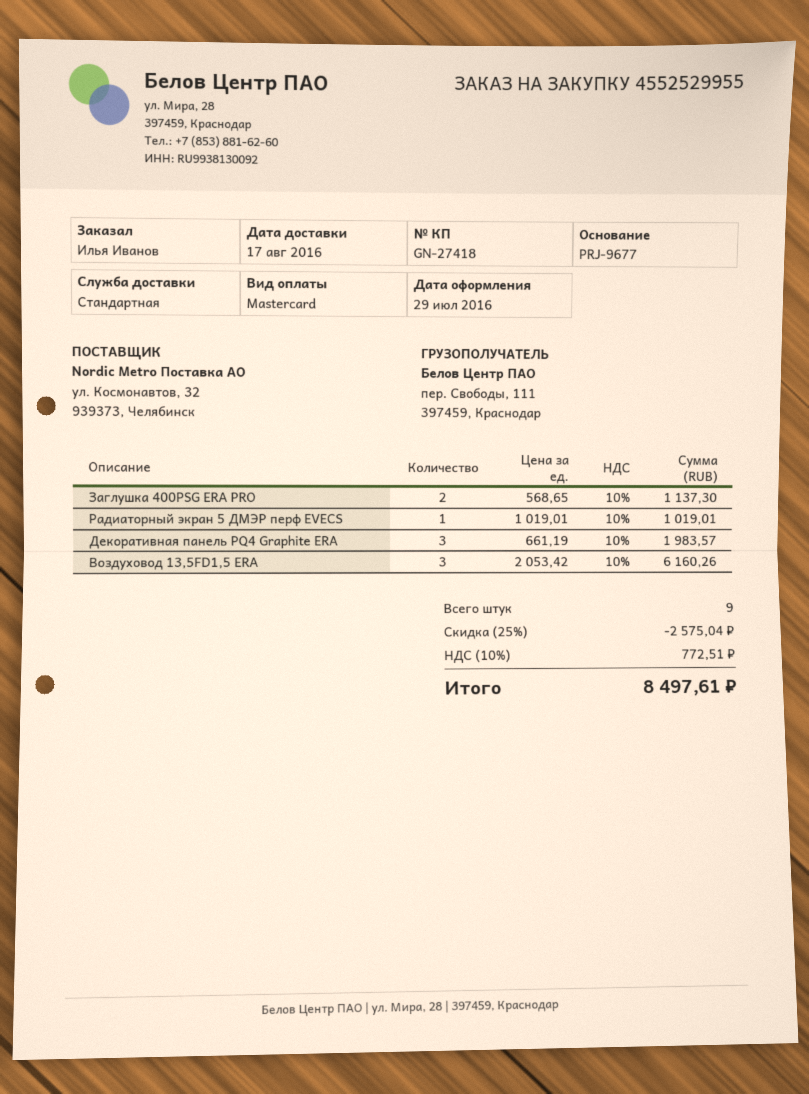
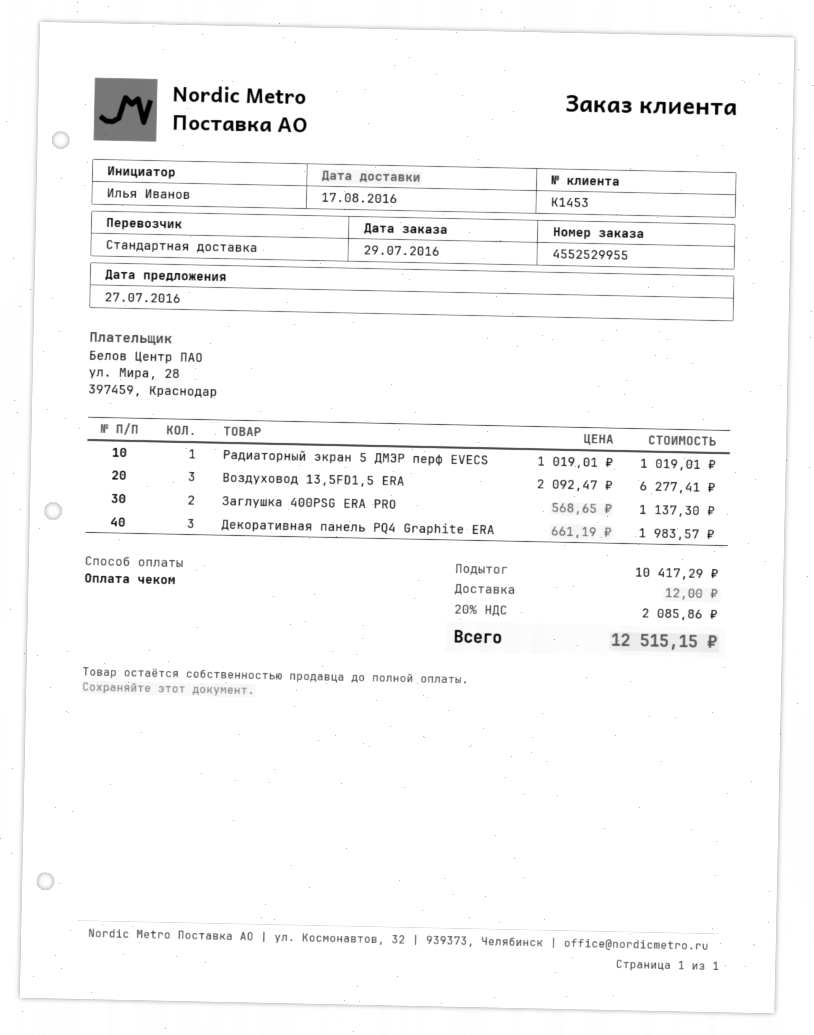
payment method: Mastercard -> cheque
Воздуховод 13,5FD1,5 ERA: 3 x 2053.42 = 6160.26 -> 3 x 2092.47 = 6277.41
discount: 25% = 2575.04 -> none
shipping: none -> 12.00
tax: 10% = 772.51 -> 20% = 2085.86
total: 8497.61 -> 12515.15

